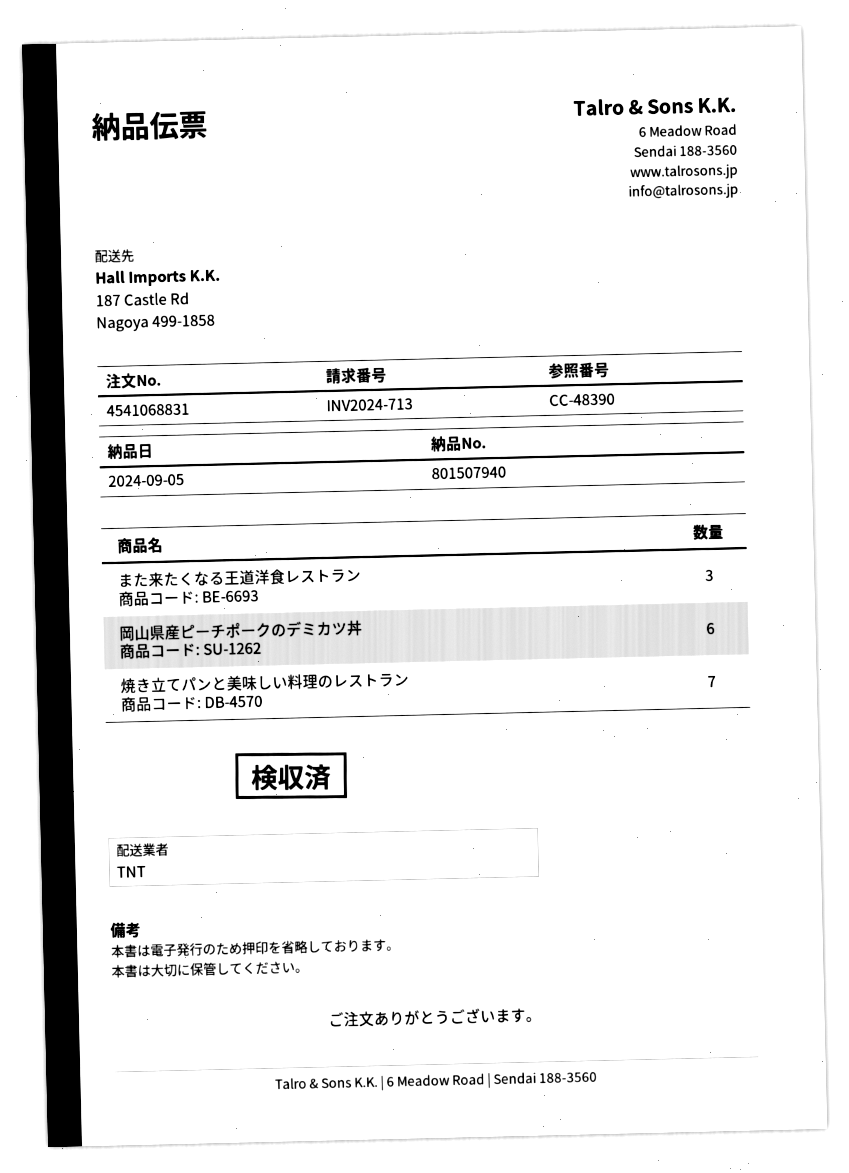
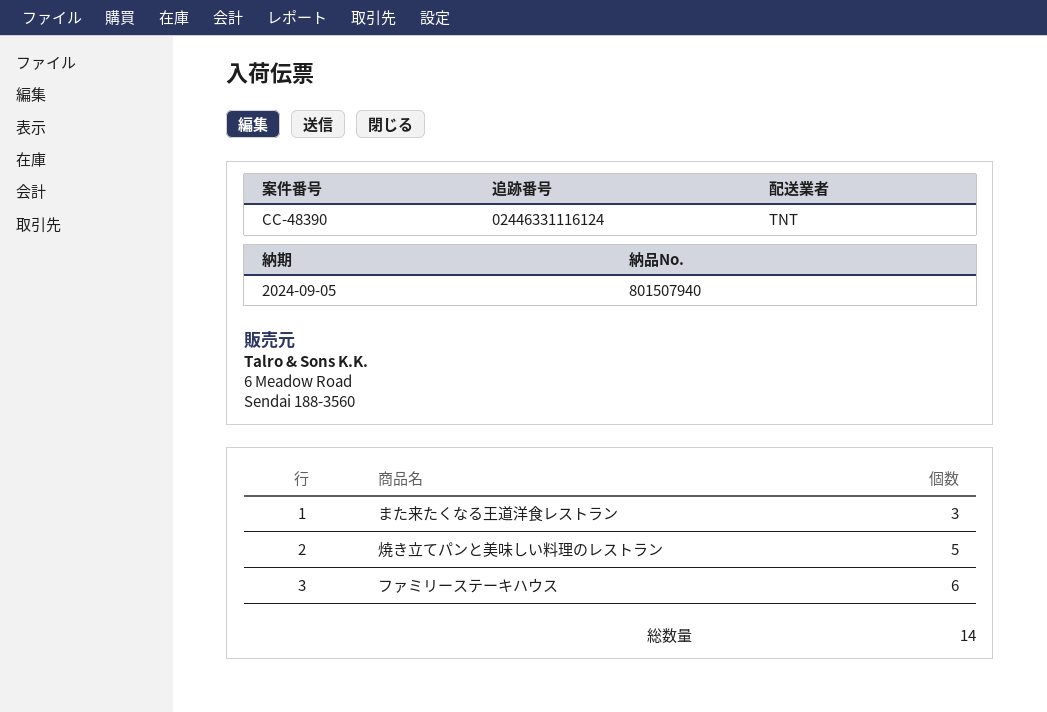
岡山県産ピーチポークのデミカツ丼: 6 -> none
焼き立てパンと美味しい料理のレストラン: 7 -> 5
ファミリーステーキハウス: none -> 6

